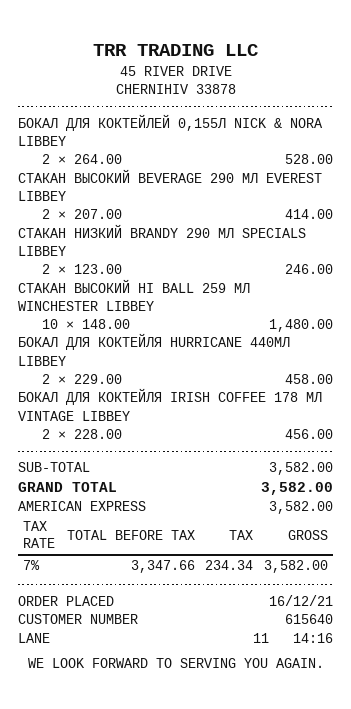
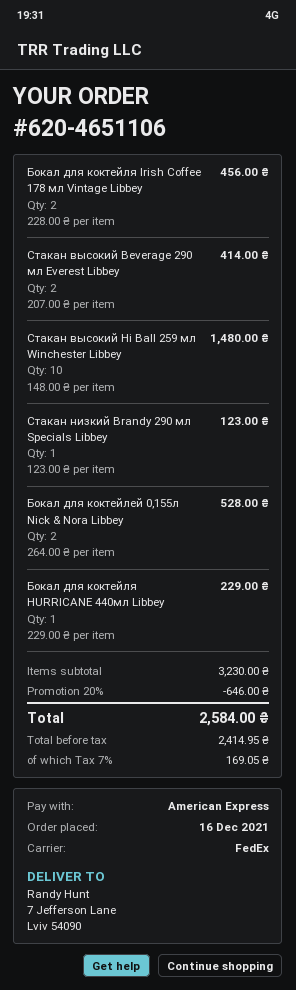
СТАКАН НИЗКИЙ BRANDY 290 МЛ SPECIALS LIBBEY: 2 x 123.00 = 246.00 -> 1 x 123.00 = 123.00
БОКАЛ ДЛЯ КОКТЕЙЛЯ HURRICANE 440МЛ LIBBEY: 2 x 229.00 = 458.00 -> 1 x 229.00 = 229.00
subtotal: 3582.00 -> 3230.00
discount: none -> 20% = 646.00
net: 3347.66 -> 2414.95
tax: 7% = 234.34 -> 7% = 169.05
total: 3582.00 -> 2584.00

